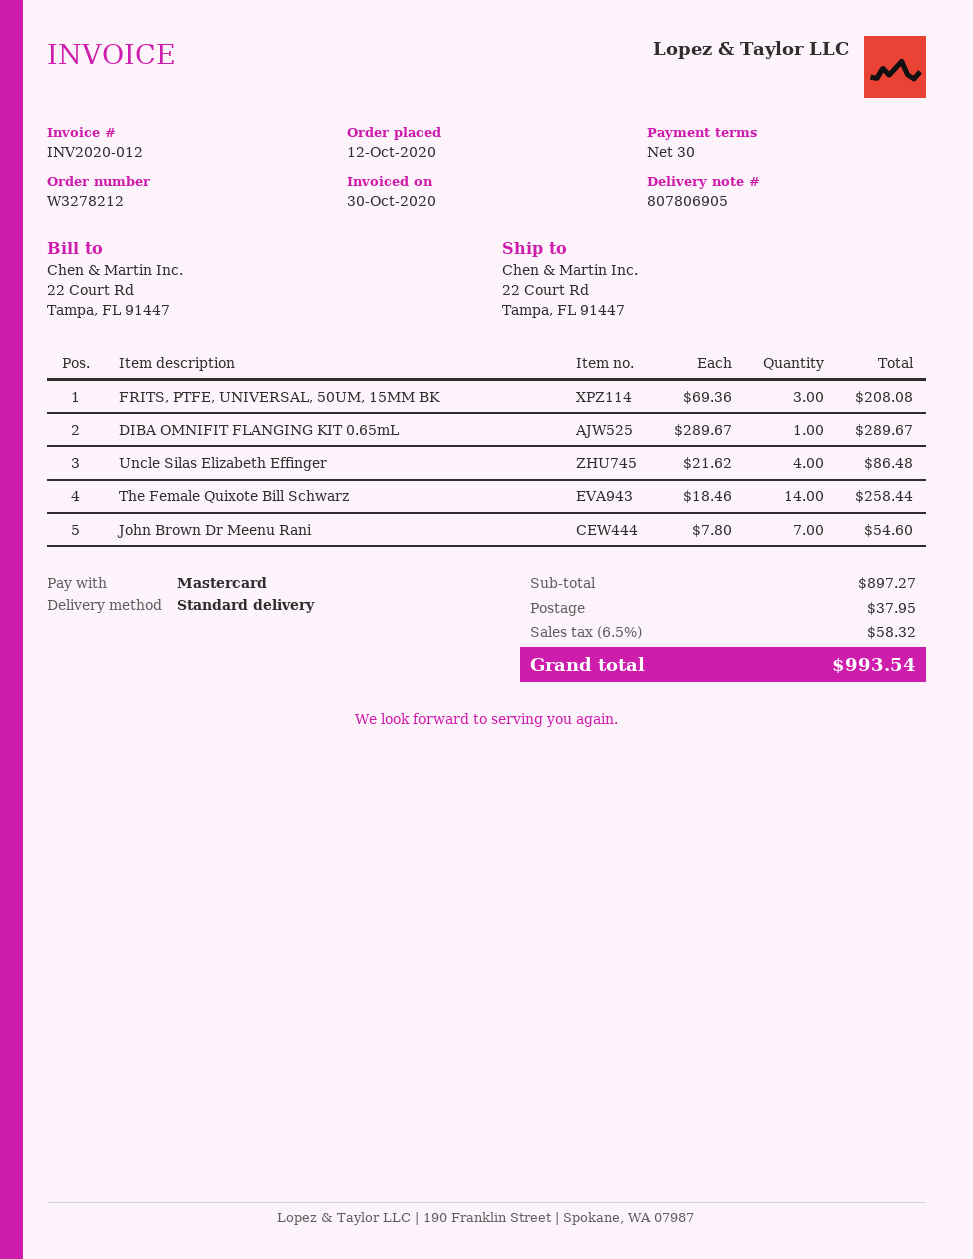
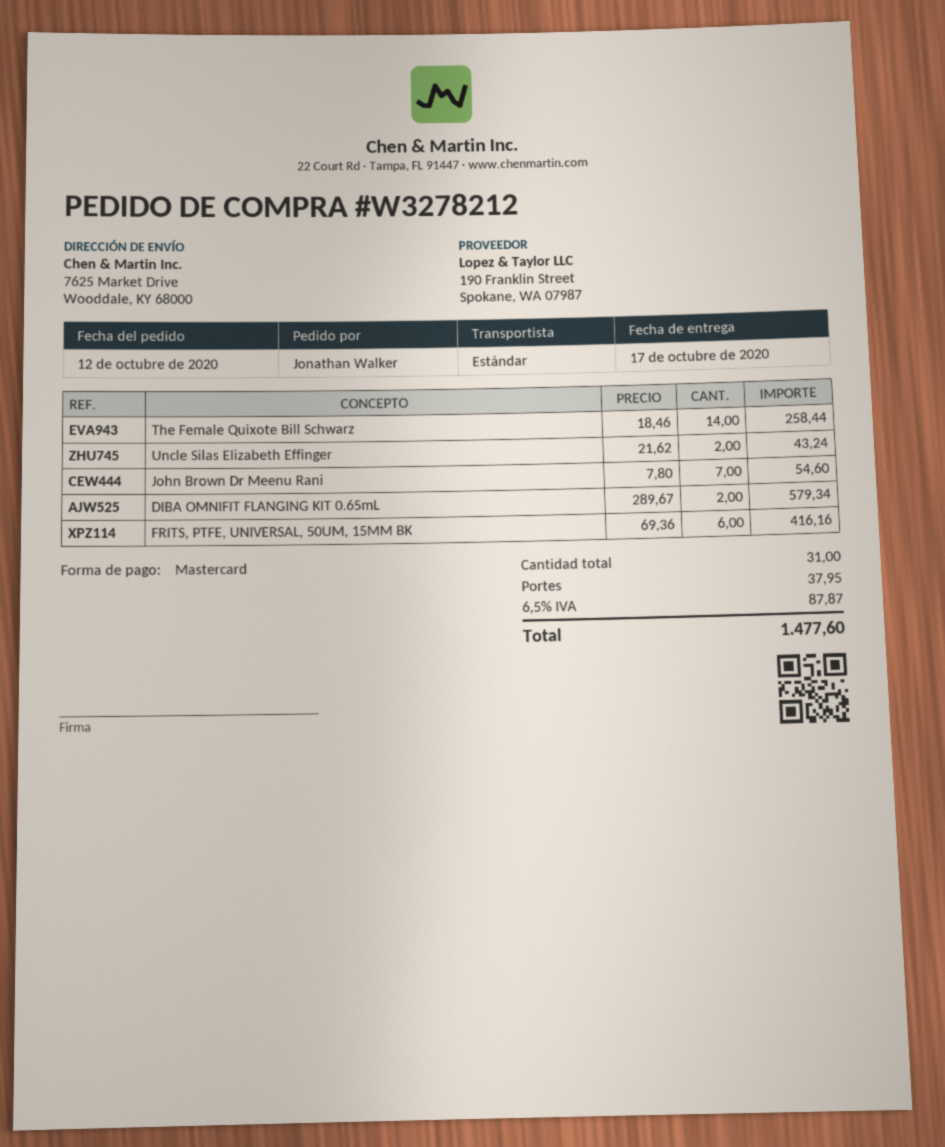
ship to: 22 Court Rd, Tampa, FL 91447 -> 7625 Market Drive, Wooddale, KY 68000
FRITS, PTFE, UNIVERSAL, 50UM, 15MM BK: 3 x 69.36 = 208.08 -> 6 x 69.36 = 416.16
DIBA OMNIFIT FLANGING KIT 0.65mL: 1 x 289.67 = 289.67 -> 2 x 289.67 = 579.34
Uncle Silas Elizabeth Effinger: 4 x 21.62 = 86.48 -> 2 x 21.62 = 43.24
tax: 6.5% = 58.32 -> 6.5% = 87.87
total: 993.54 -> 1477.60

